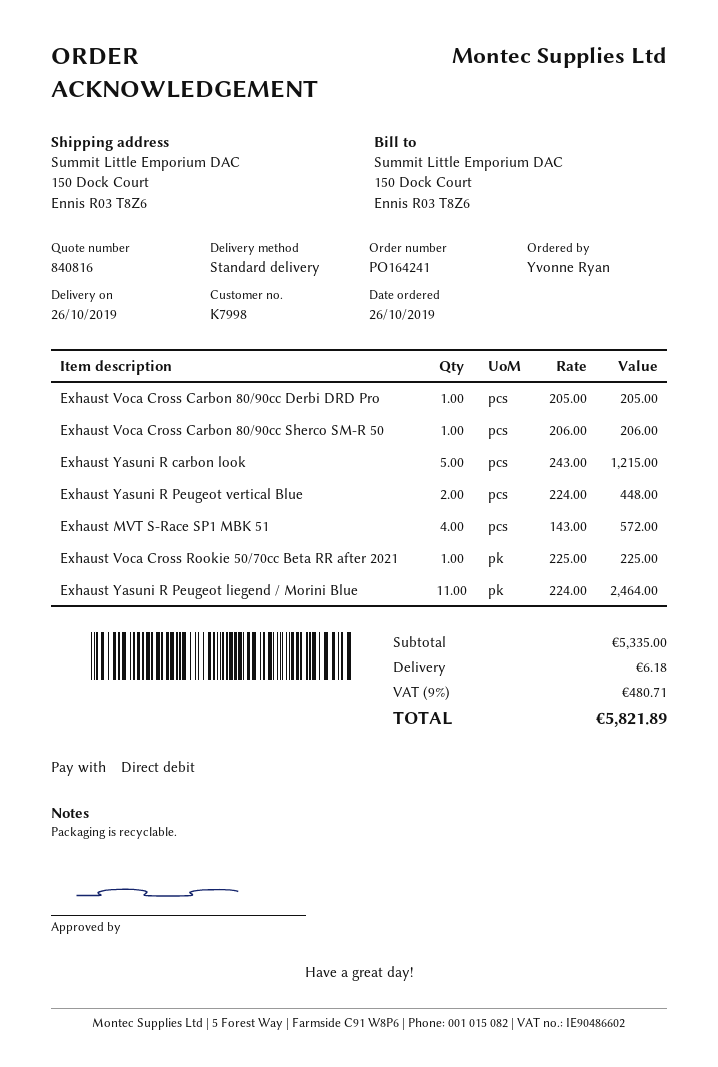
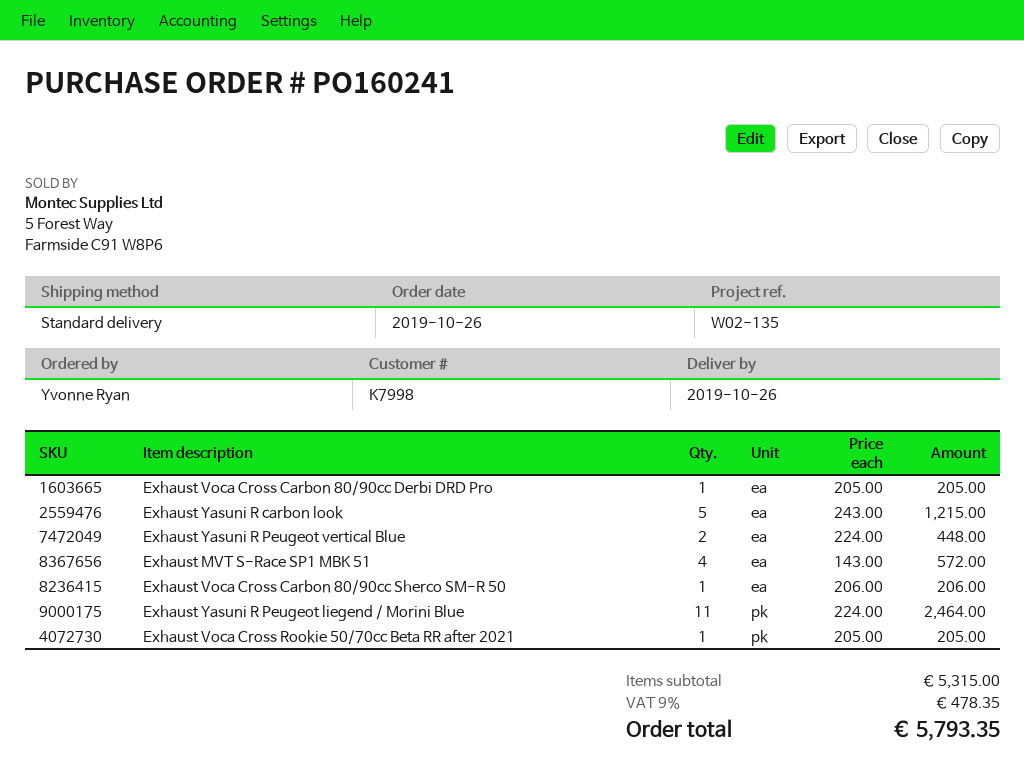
order number: PO164241 -> PO160241
Exhaust Voca Cross Rookie 50/70cc Beta RR after 2021: 1 x 225.00 = 225.00 -> 1 x 205.00 = 205.00
subtotal: 5335.00 -> 5315.00
shipping: 6.18 -> none
tax: 9% = 480.71 -> 9% = 478.35
total: 5821.89 -> 5793.35

